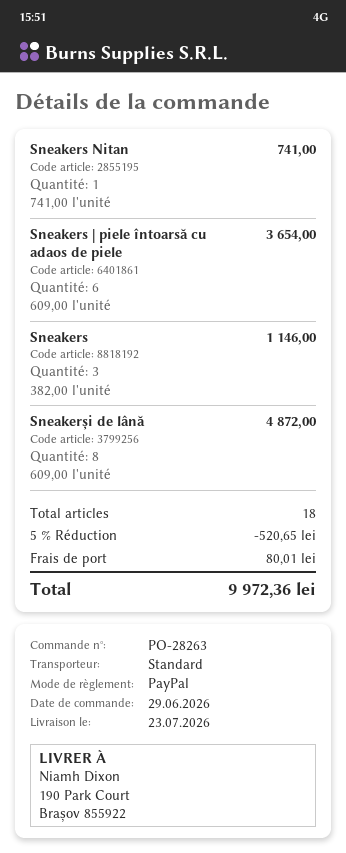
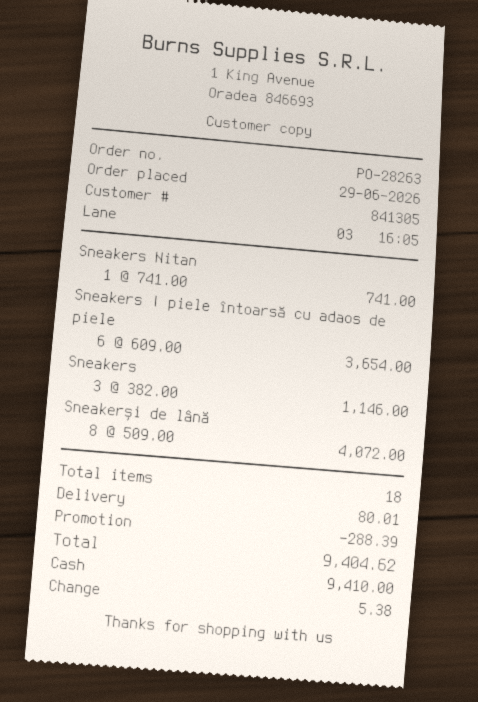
payment method: PayPal -> cash
Sneakerși de lână: 8 x 609.00 = 4872.00 -> 8 x 509.00 = 4072.00
discount: 520.65 -> 288.39
total: 9972.36 -> 9404.62

